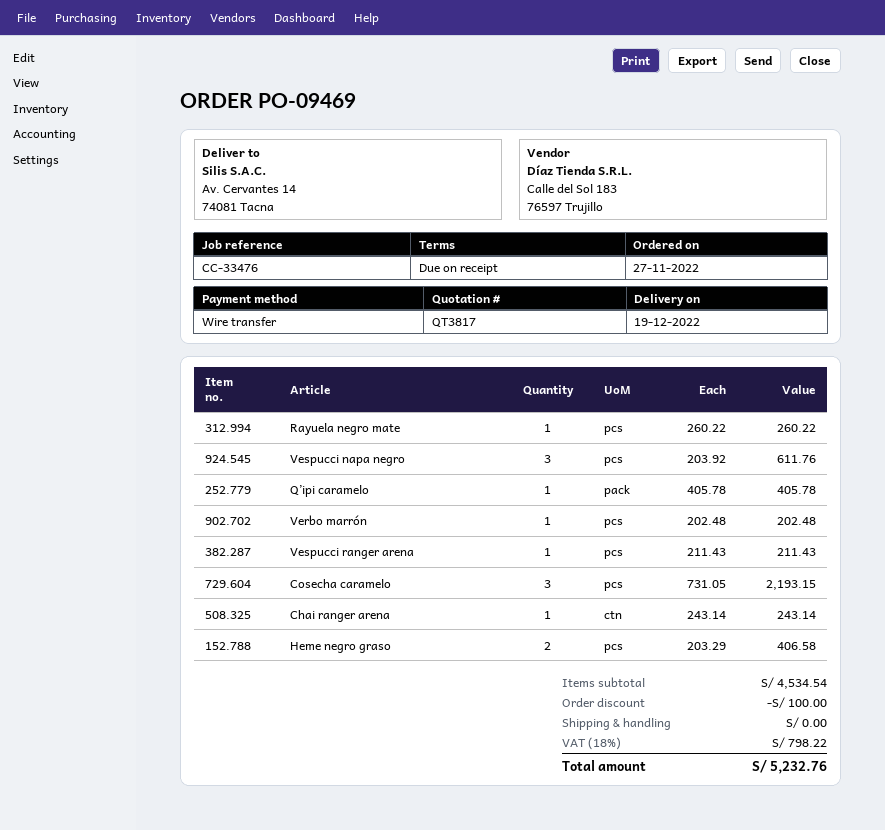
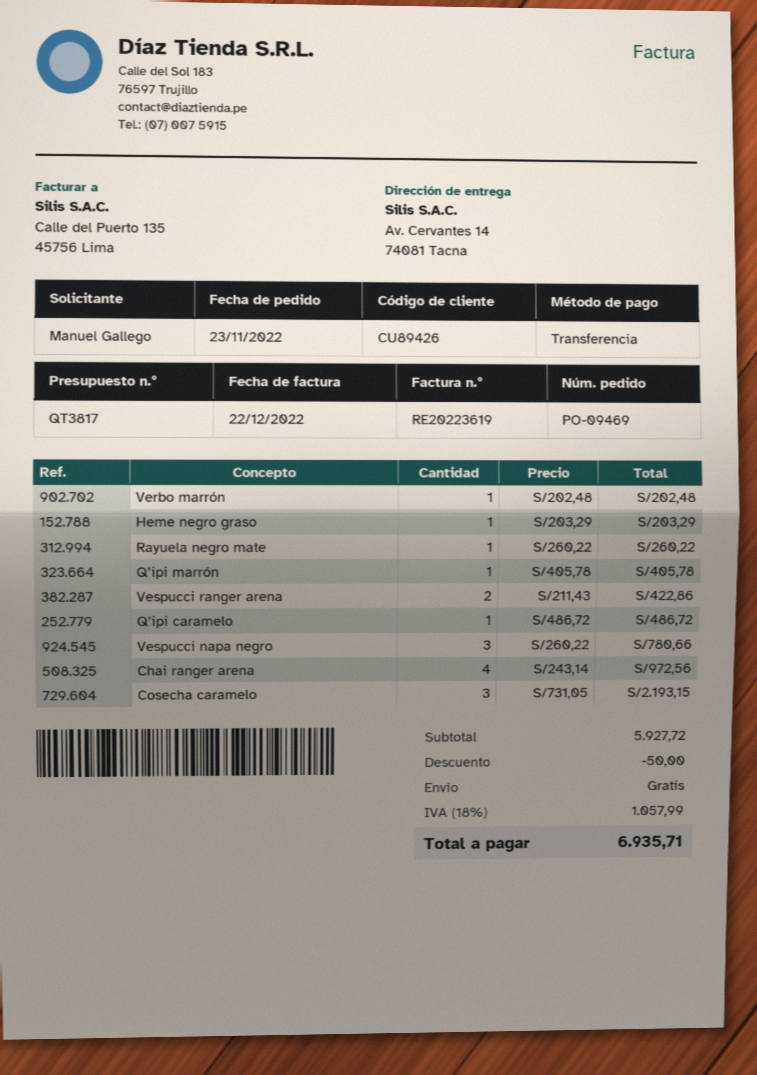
order date: 2022-11-27 -> 2022-11-23
Vespucci napa negro: 3 x 203.92 = 611.76 -> 3 x 260.22 = 780.66
Q’ipi caramelo: 1 x 405.78 = 405.78 -> 1 x 486.72 = 486.72
Vespucci ranger arena: 1 x 211.43 = 211.43 -> 2 x 211.43 = 422.86
Chai ranger arena: 1 x 243.14 = 243.14 -> 4 x 243.14 = 972.56
Heme negro graso: 2 x 203.29 = 406.58 -> 1 x 203.29 = 203.29
Q’ipi marrón: none -> 1 x 405.78 = 405.78
subtotal: 4534.54 -> 5927.72
discount: 100.00 -> 50.00
tax: 18% = 798.22 -> 18% = 1057.99
total: 5232.76 -> 6935.71

